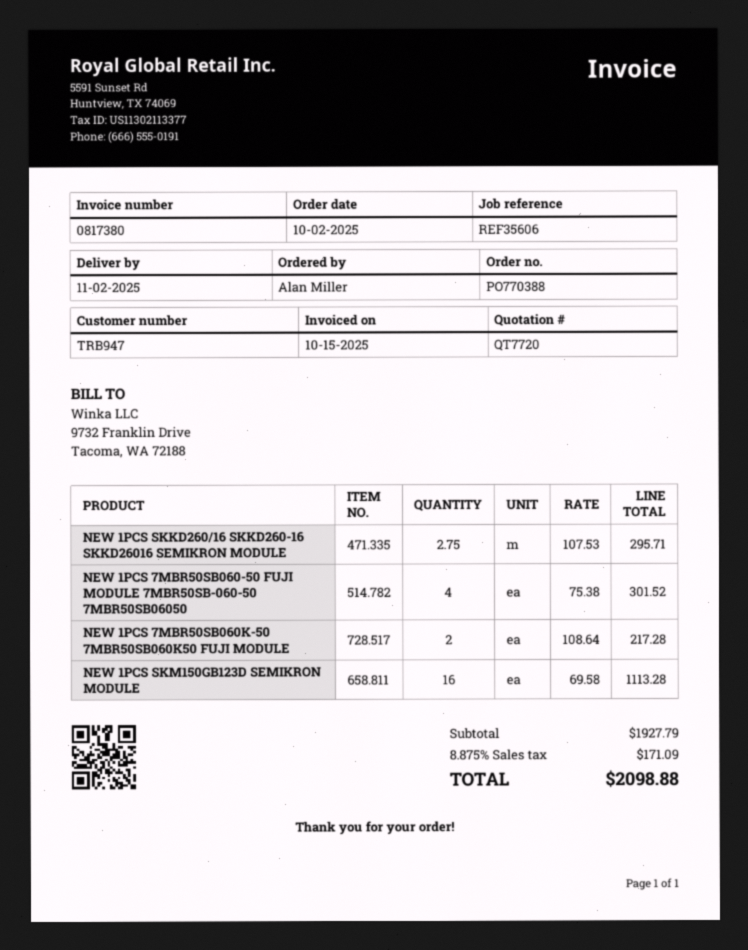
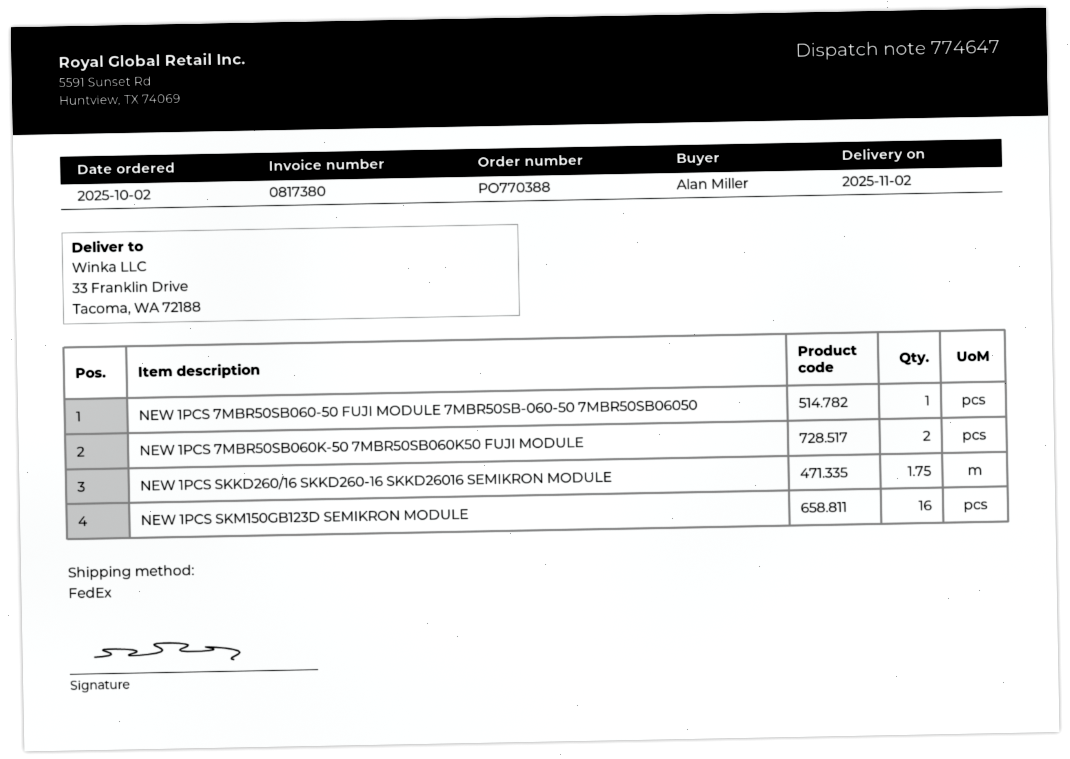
NEW 1PCS SKKD260/16 SKKD260-16 SKKD26016 SEMIKRON MODULE: 2.75 -> 1.75
NEW 1PCS 7MBR50SB060-50 FUJI MODULE 7MBR50SB-060-50 7MBR50SB06050: 4 -> 1

